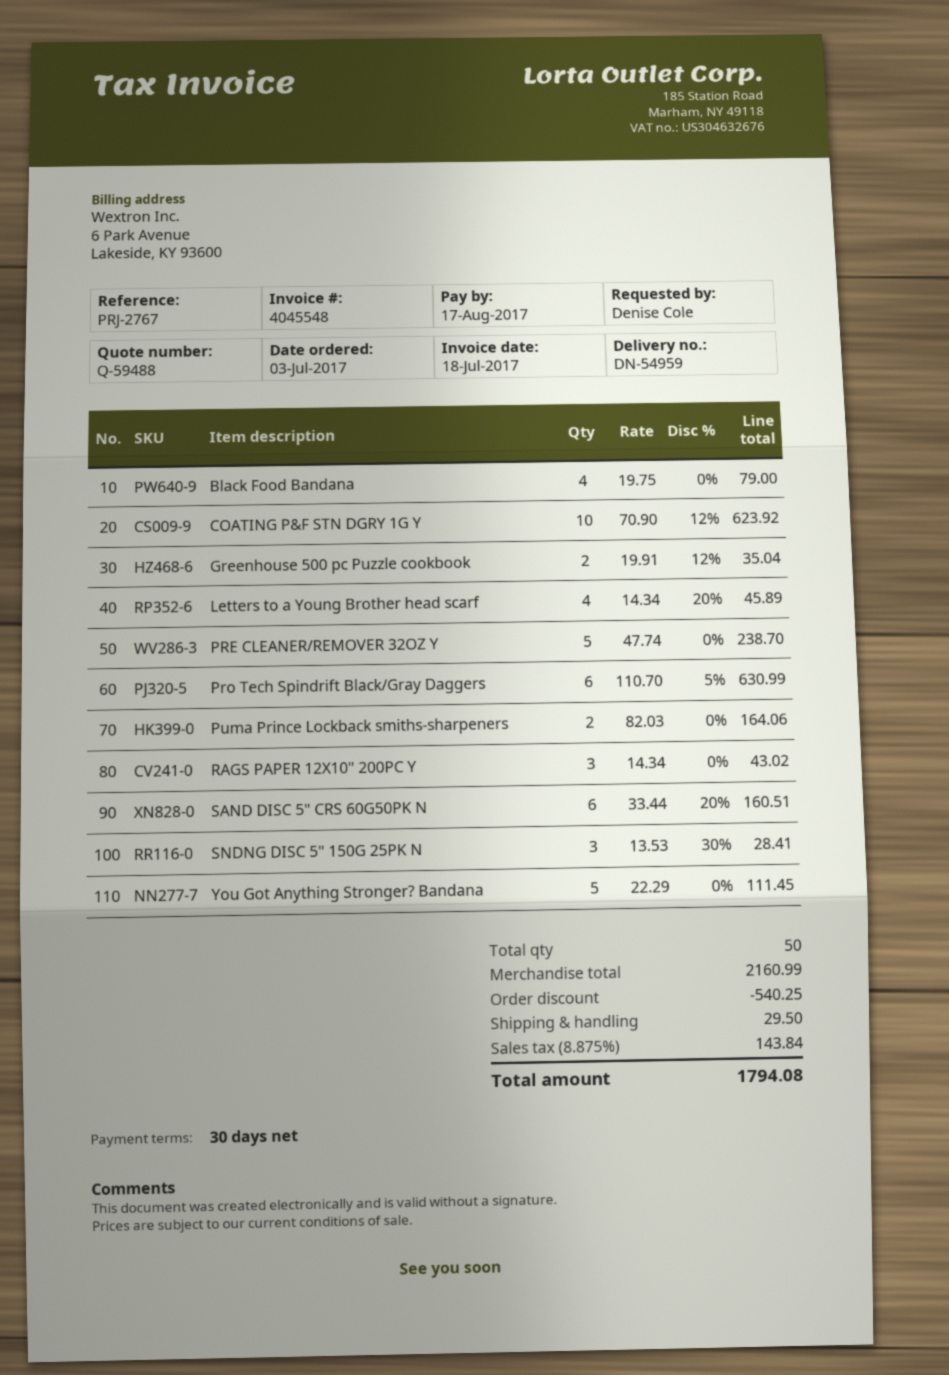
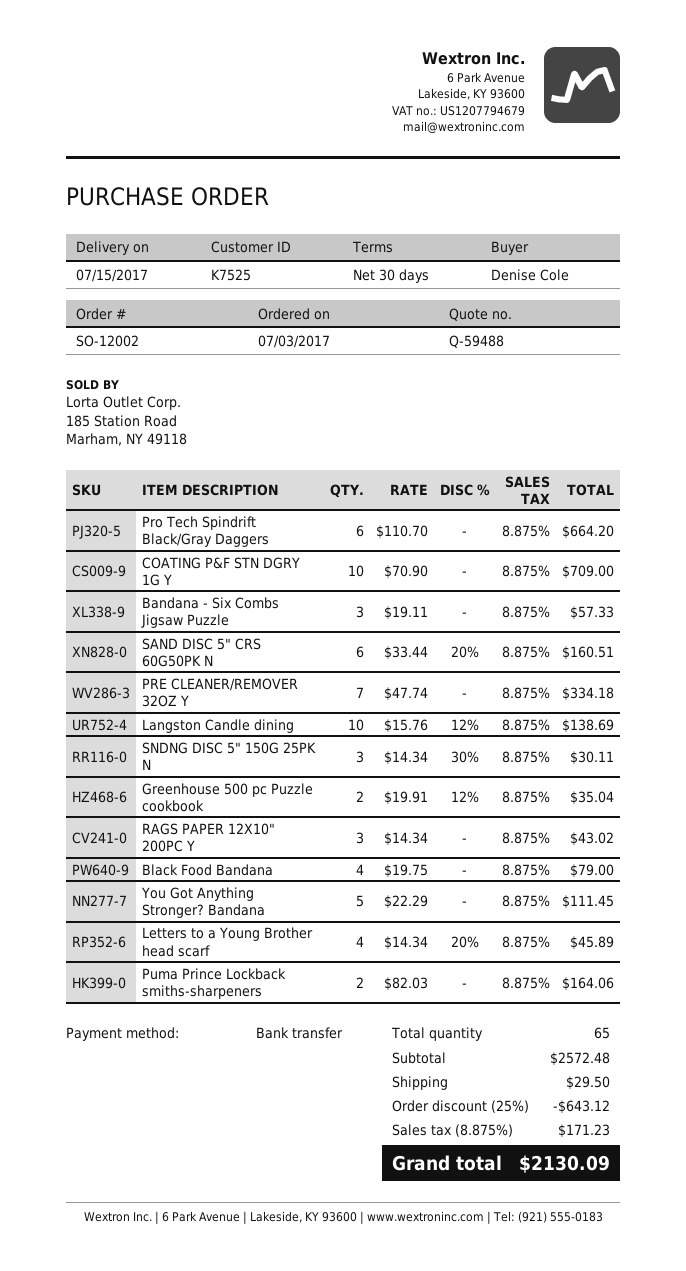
COATING P&F STN DGRY 1G Y: 10 x 70.90 - 12% = 623.92 -> 10 x 70.90 = 709.00
PRE CLEANER/REMOVER 32OZ Y: 5 x 47.74 = 238.70 -> 7 x 47.74 = 334.18
Pro Tech Spindrift Black/Gray Daggers: 6 x 110.70 - 5% = 630.99 -> 6 x 110.70 = 664.20
SNDNG DISC 5" 150G 25PK N: 3 x 13.53 - 30% = 28.41 -> 3 x 14.34 - 30% = 30.11
Bandana - Six Combs Jigsaw Puzzle: none -> 3 x 19.11 = 57.33
Langston Candle dining: none -> 10 x 15.76 - 12% = 138.69
total quantity: 50 -> 65
subtotal: 2160.99 -> 2572.48
discount: 540.25 -> 643.12
tax: 8.875% = 143.84 -> 8.875% = 171.23
total: 1794.08 -> 2130.09

